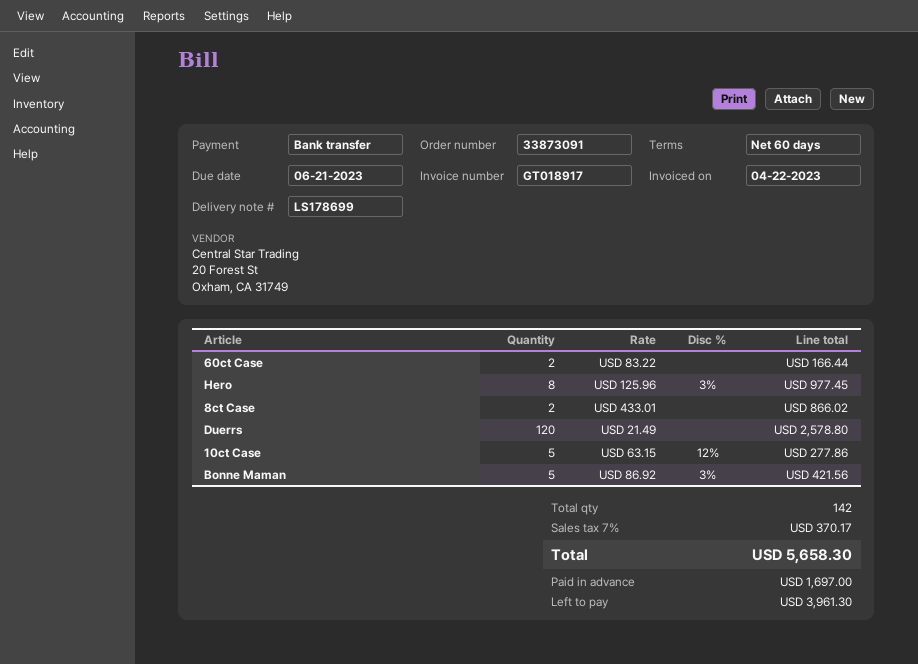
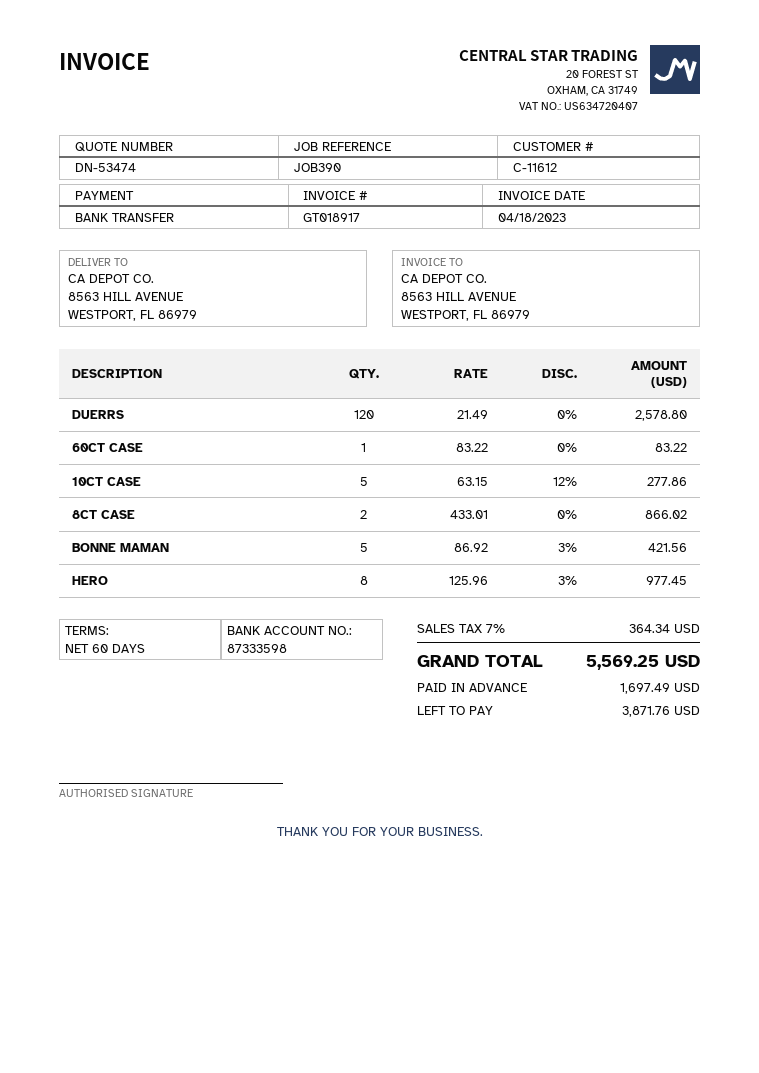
invoice date: 2023-04-22 -> 2023-04-18
60ct Case: 2 x 83.22 = 166.44 -> 1 x 83.22 = 83.22
tax: 7% = 370.17 -> 7% = 364.34
total: 5658.30 -> 5569.25
deposit: 1697.00 -> 1697.49
balance: 3961.30 -> 3871.76

